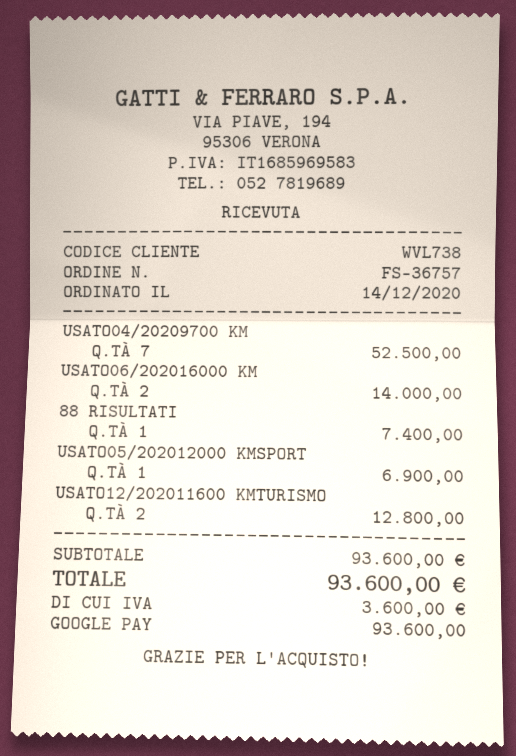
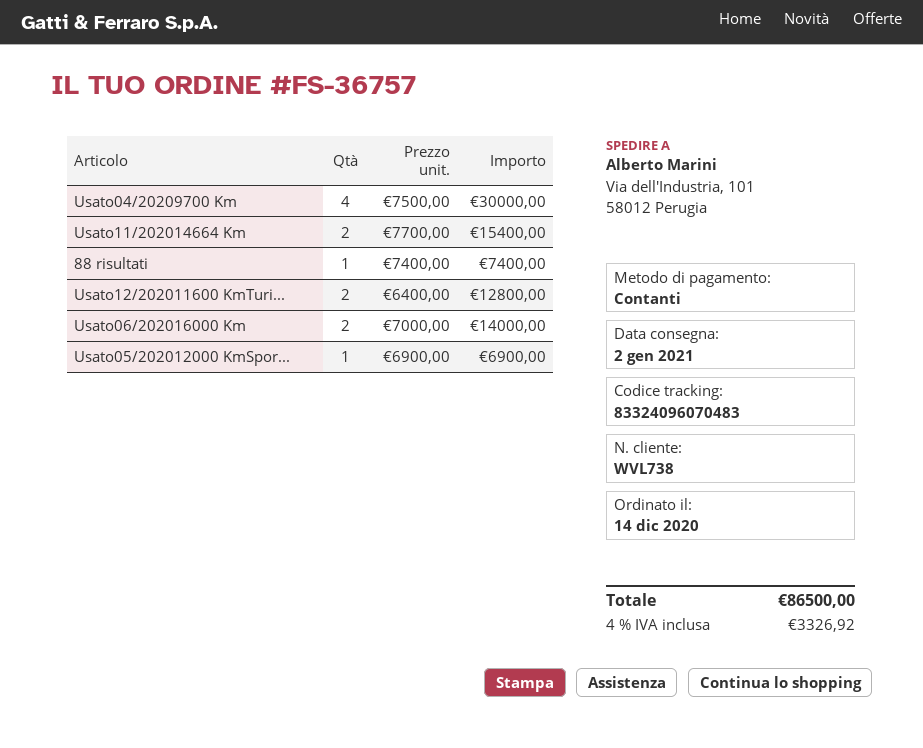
payment method: Google Pay -> cash
USATO04/20209700 KM: 7 for 52500.00 -> 4 for 30000.00
Usato11/202014664 Km: none -> 2 for 15400.00
tax: 3600.00 -> 3326.92
total: 93600.00 -> 86500.00

